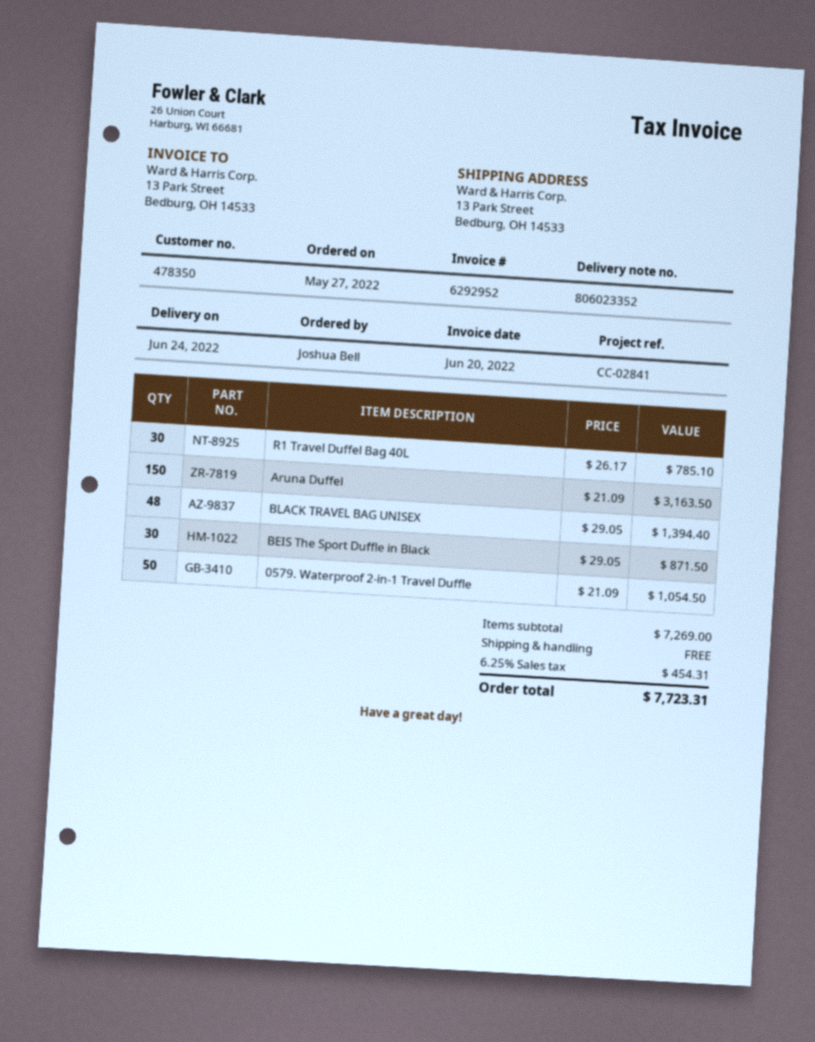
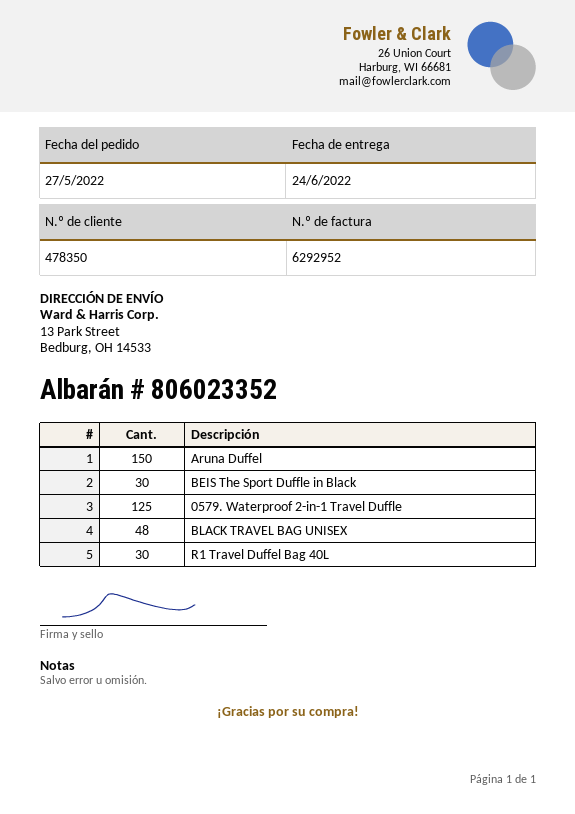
0579. Waterproof 2-in-1 Travel Duffle: 50 -> 125

